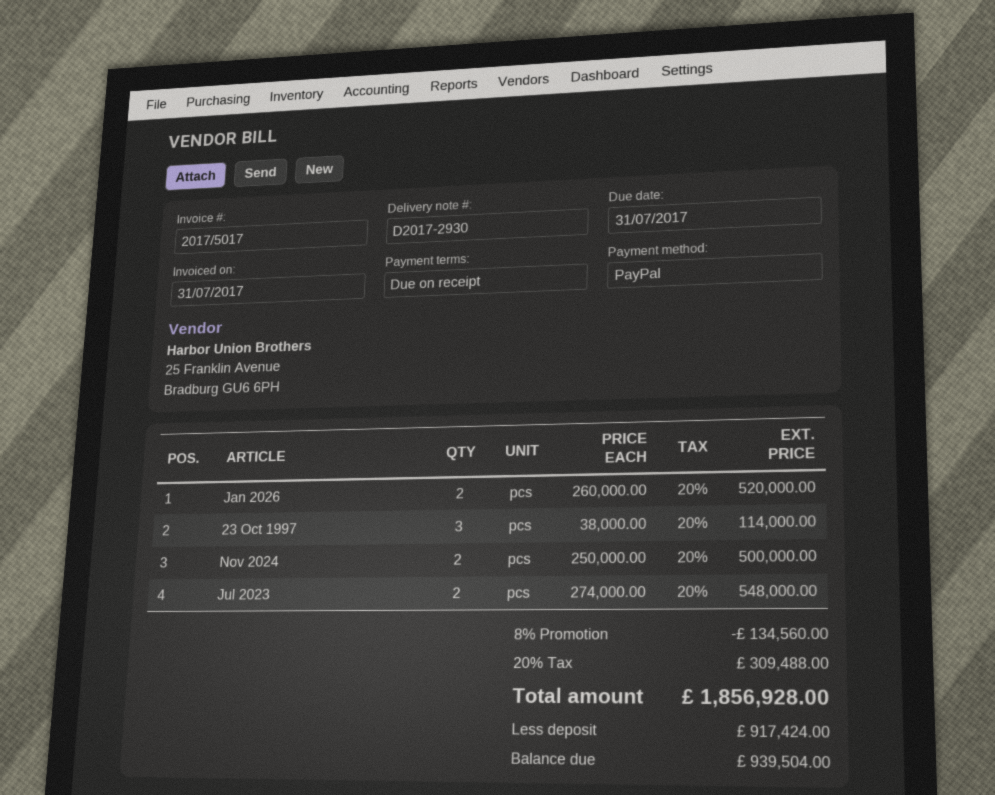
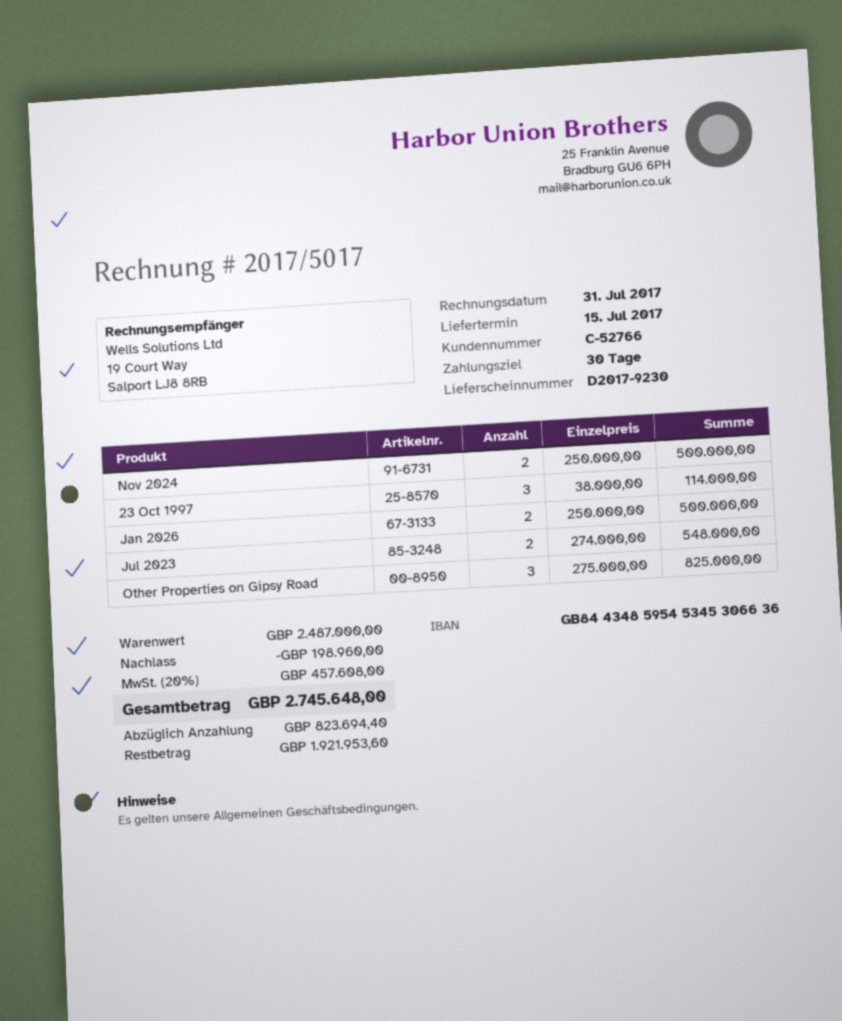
delivery note number: D2017-2930 -> D2017-9230
payment terms: on receipt -> 30 days
Jan 2026: 2 x 260000.00 = 520000.00 -> 2 x 250000.00 = 500000.00
Other Properties on Gipsy Road: none -> 3 x 275000.00 = 825000.00
discount: 134560.00 -> 198960.00
tax: 20% = 309488.00 -> 20% = 457608.00
total: 1856928.00 -> 2745648.00
deposit: 917424.00 -> 823694.40
balance: 939504.00 -> 1921953.60

